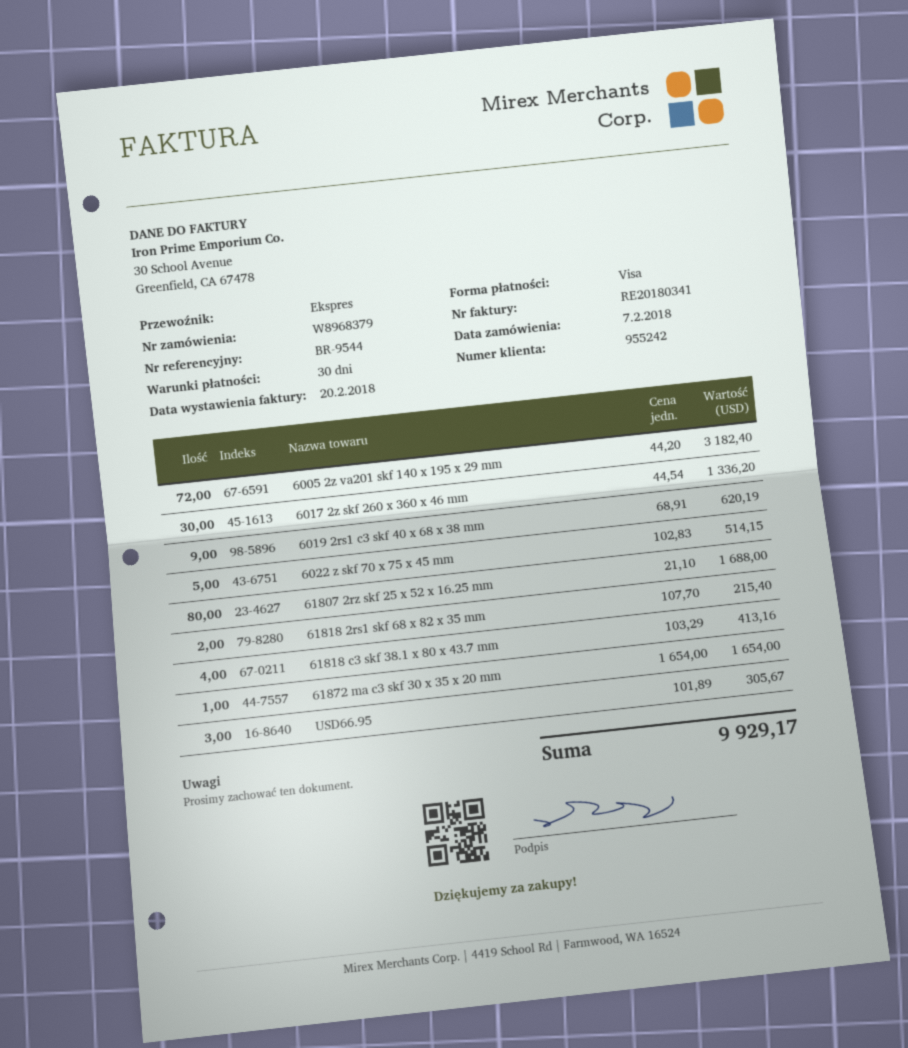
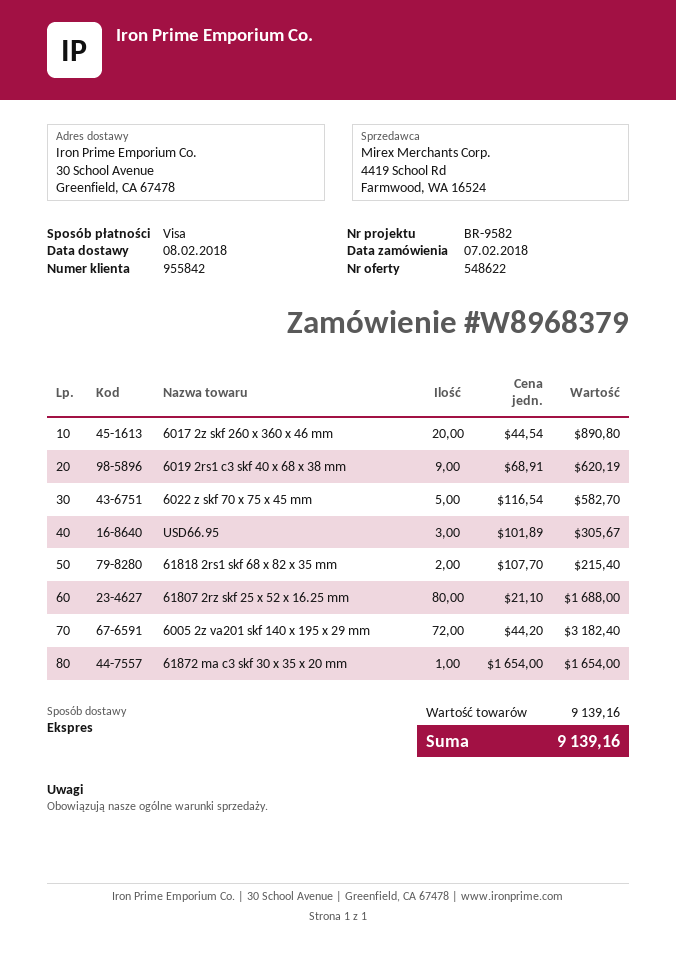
customer number: 955242 -> 955842
reference: BR-9544 -> BR-9582
6017 2z skf 260 x 360 x 46 mm: 30 x 44.54 = 1336.20 -> 20 x 44.54 = 890.80
6022 z skf 70 x 75 x 45 mm: 5 x 102.83 = 514.15 -> 5 x 116.54 = 582.70
61818 c3 skf 38.1 x 80 x 43.7 mm: 4 x 103.29 = 413.16 -> none
total: 9929.17 -> 9139.16

